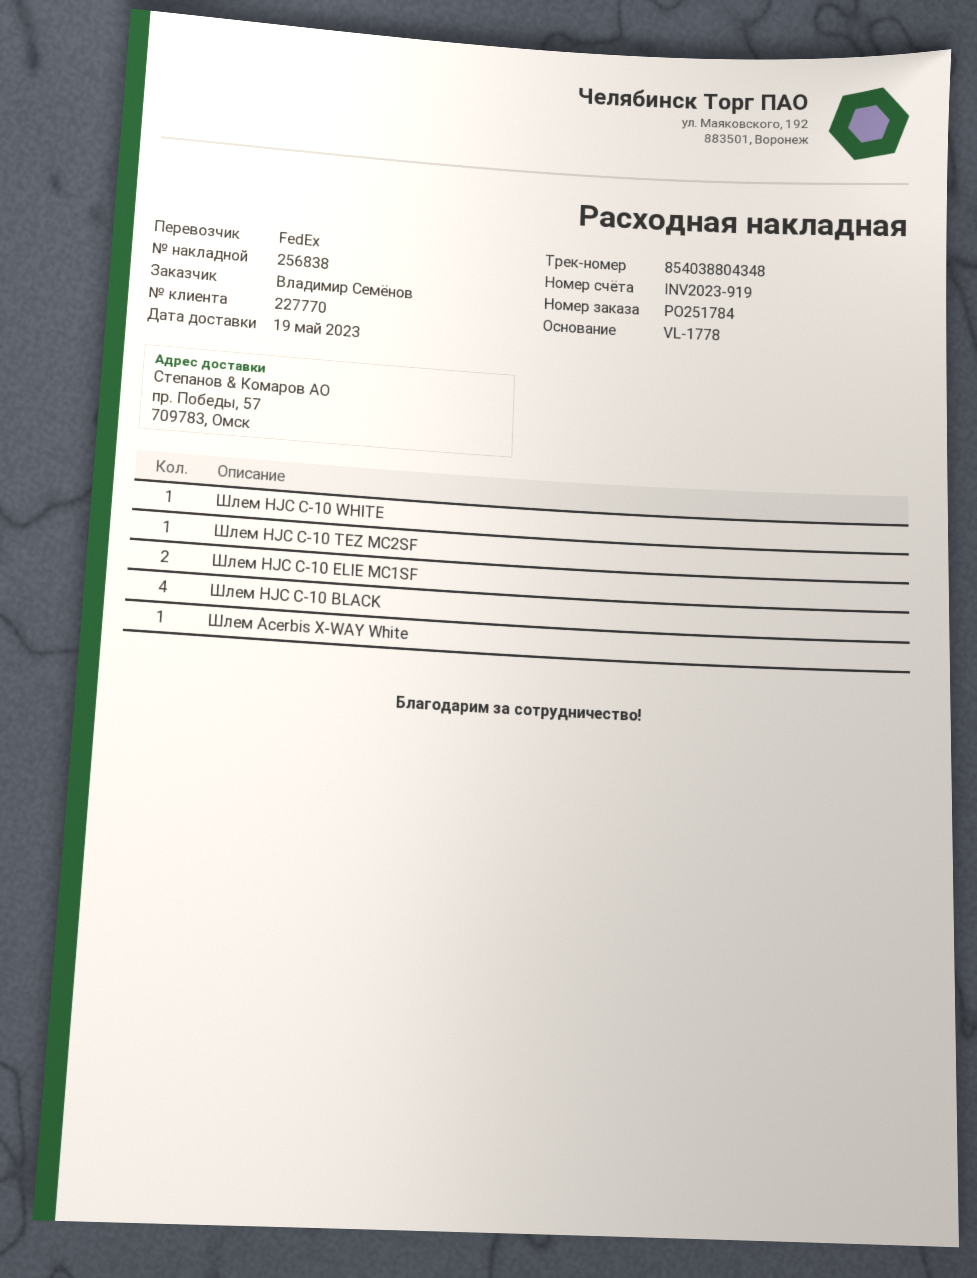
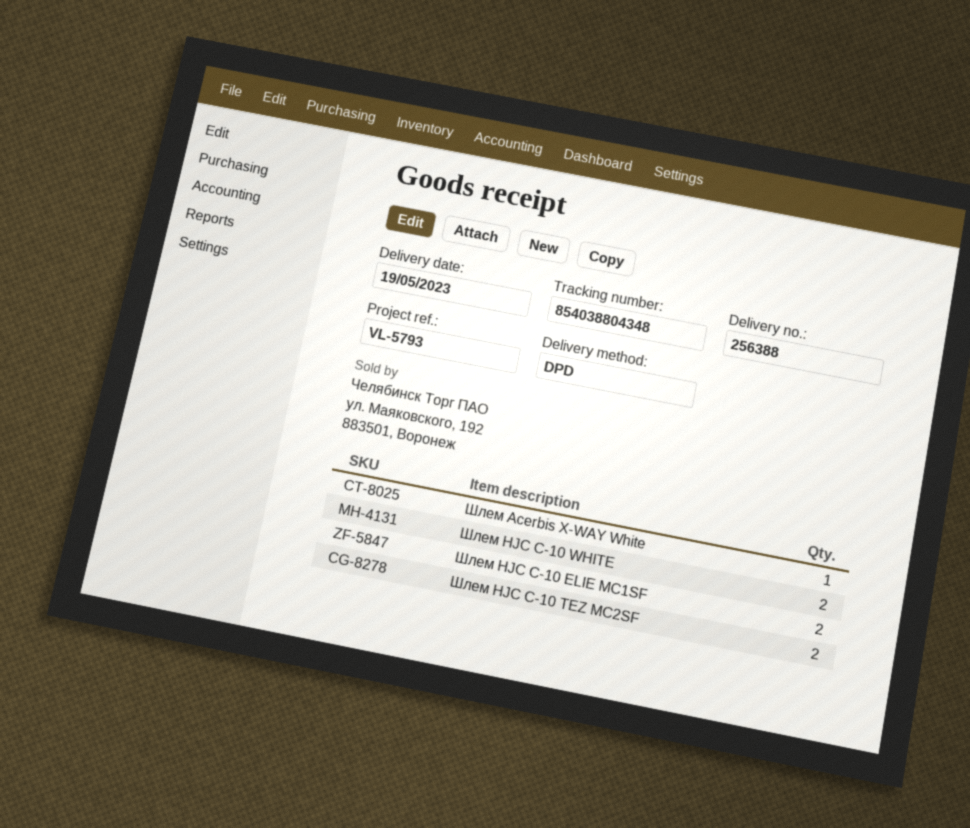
delivery note number: 256838 -> 256388
reference: VL-1778 -> VL-5793
shipping method: FedEx -> DPD
Шлем HJC C-10 WHITE: 1 -> 2
Шлем HJC C-10 TEZ MC2SF: 1 -> 2
Шлем HJC C-10 BLACK: 4 -> none

